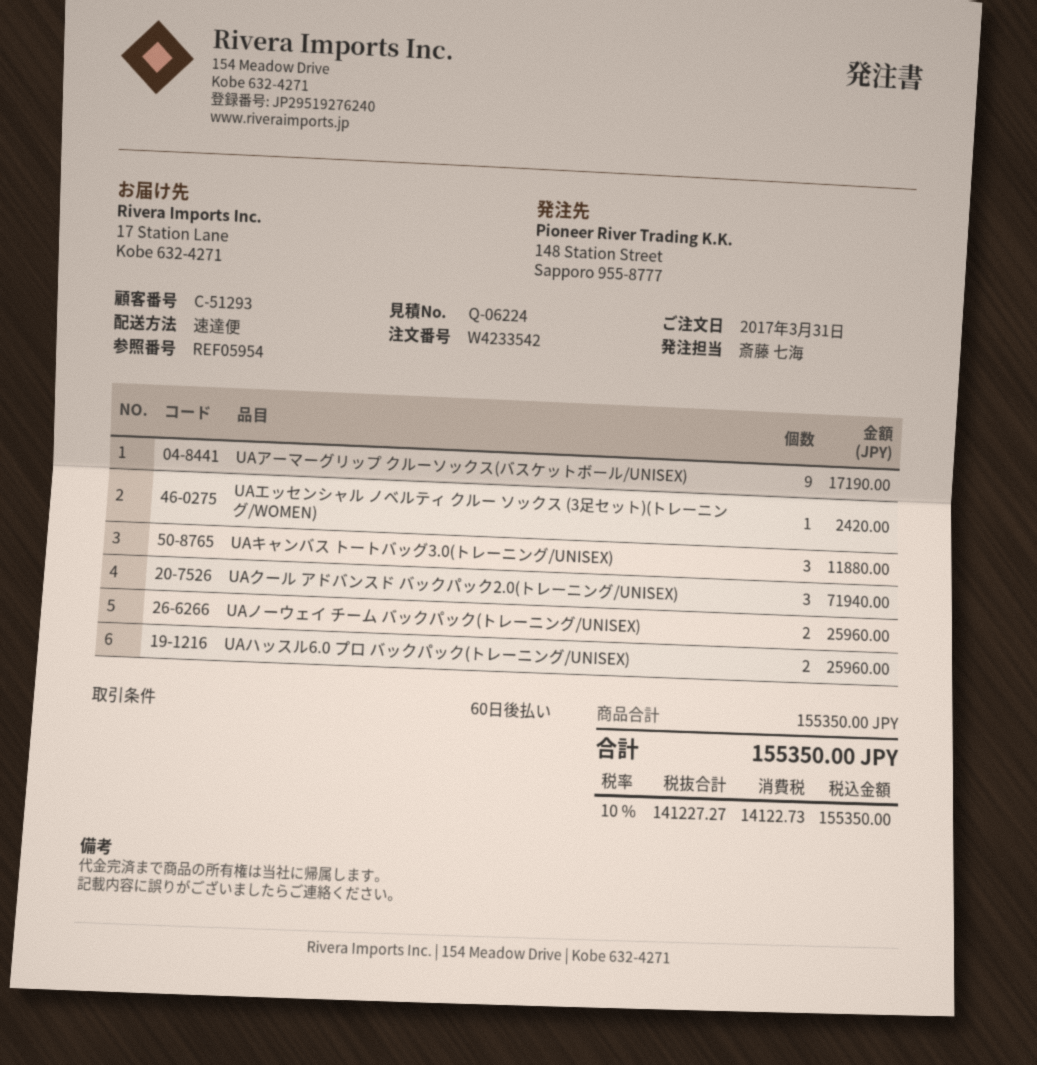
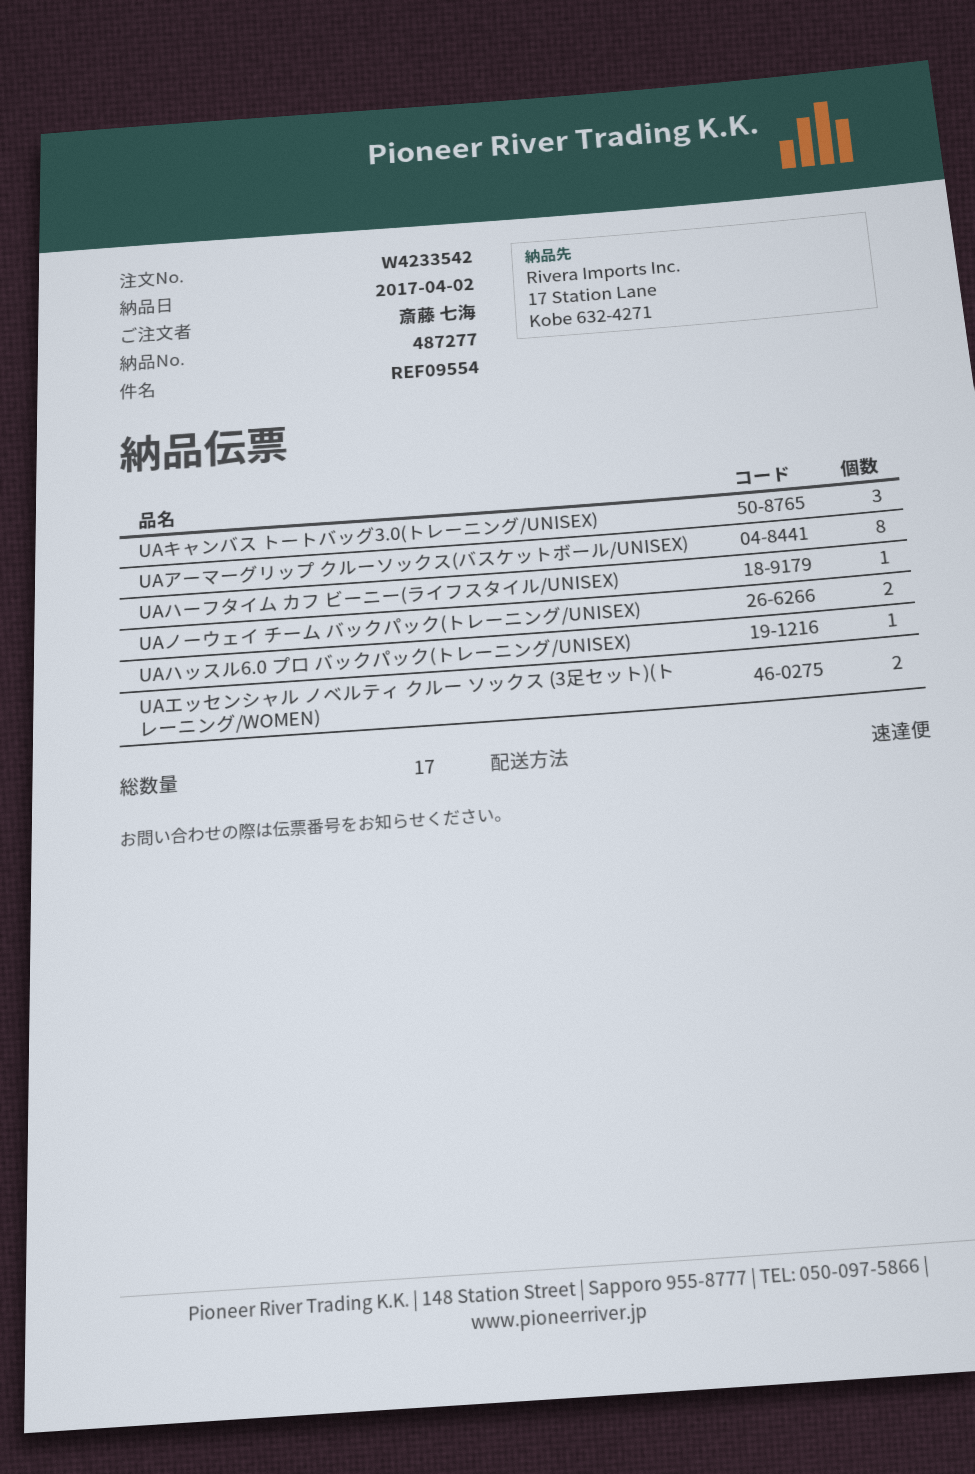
reference: REF05954 -> REF09554
UAアーマーグリップ クルーソックス(バスケットボール/UNISEX): 9 -> 8
UAエッセンシャル ノベルティ クルー ソックス (3足セット)(トレーニング/WOMEN): 1 -> 2
UAクール アドバンスド バックパック2.0(トレーニング/UNISEX): 3 -> none
UAハッスル6.0 プロ バックパック(トレーニング/UNISEX): 2 -> 1
UAハーフタイム カフ ビーニー(ライフスタイル/UNISEX): none -> 1

